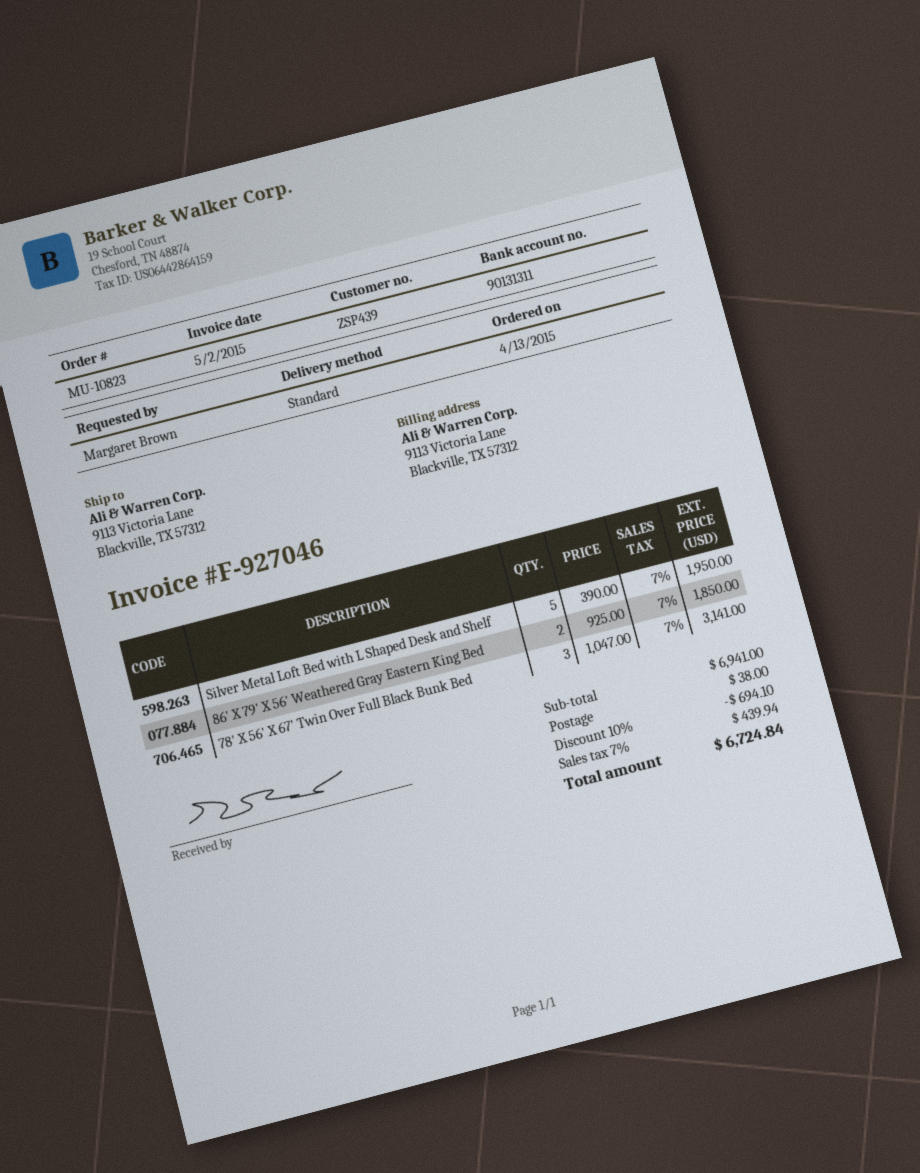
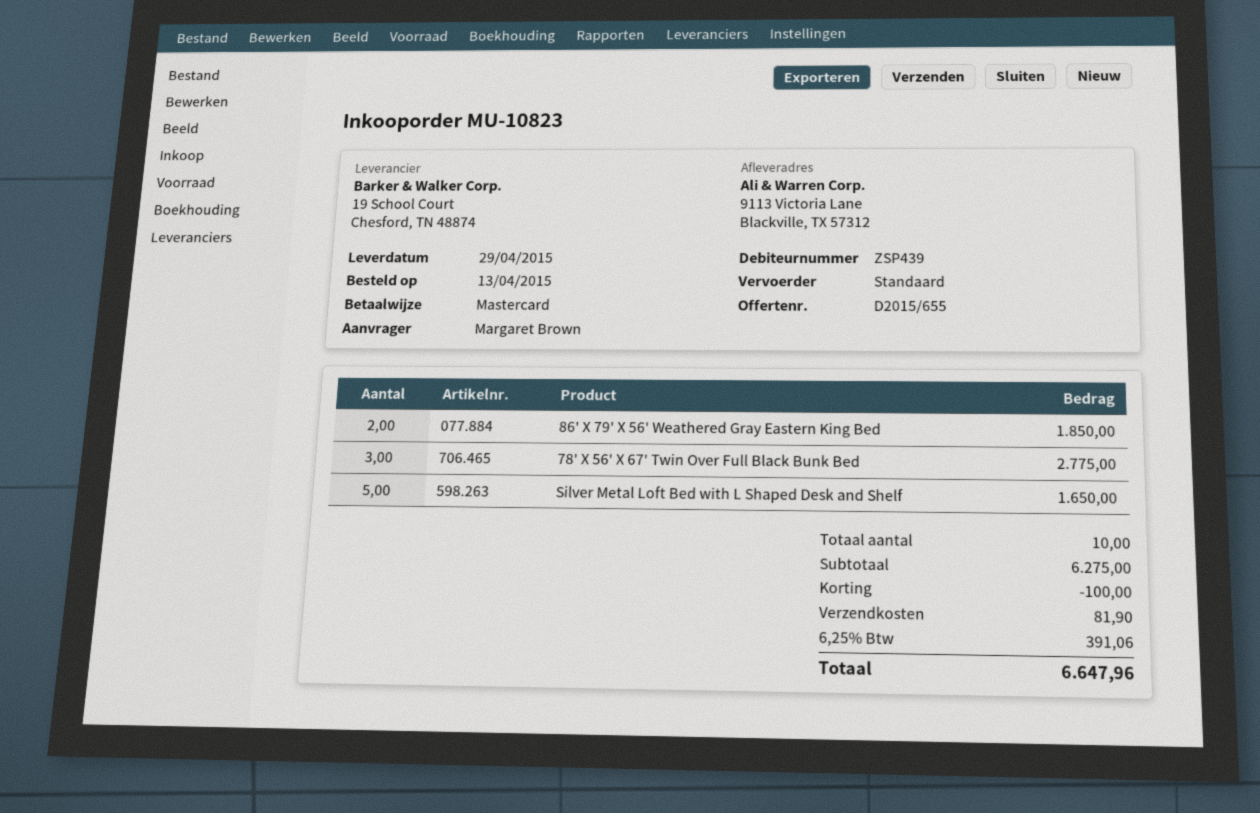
Silver Metal Loft Bed with L Shaped Desk and Shelf: 5 for 1950.00 -> 5 for 1650.00
78' X 56' X 67' Twin Over Full Black Bunk Bed: 3 for 3141.00 -> 3 for 2775.00
subtotal: 6941.00 -> 6275.00
discount: 694.10 -> 100.00
shipping: 38.00 -> 81.90
tax: 7% = 439.94 -> 6.25% = 391.06
total: 6724.84 -> 6647.96

